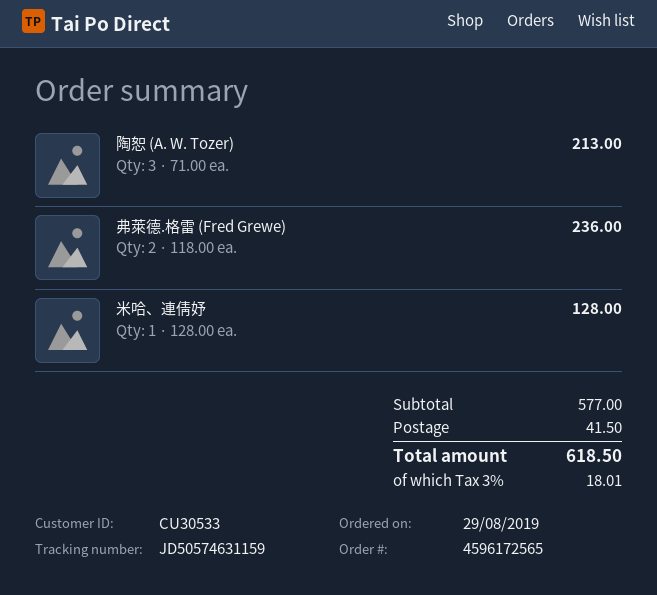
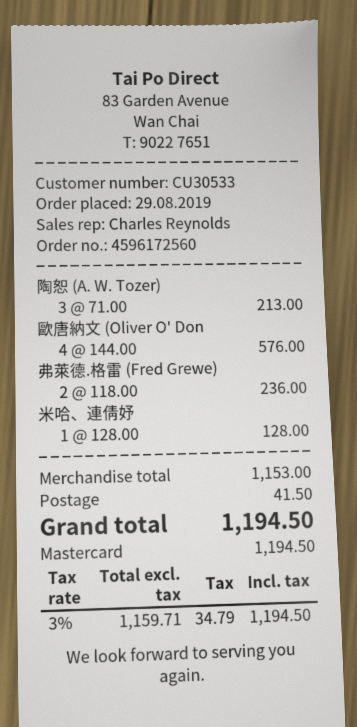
order number: 4596172565 -> 4596172560
歐唐納文 (Oliver O' Don: none -> 4 x 144.00 = 576.00
subtotal: 577.00 -> 1153.00
tax: 3% = 18.01 -> 3% = 34.79
total: 618.50 -> 1194.50

